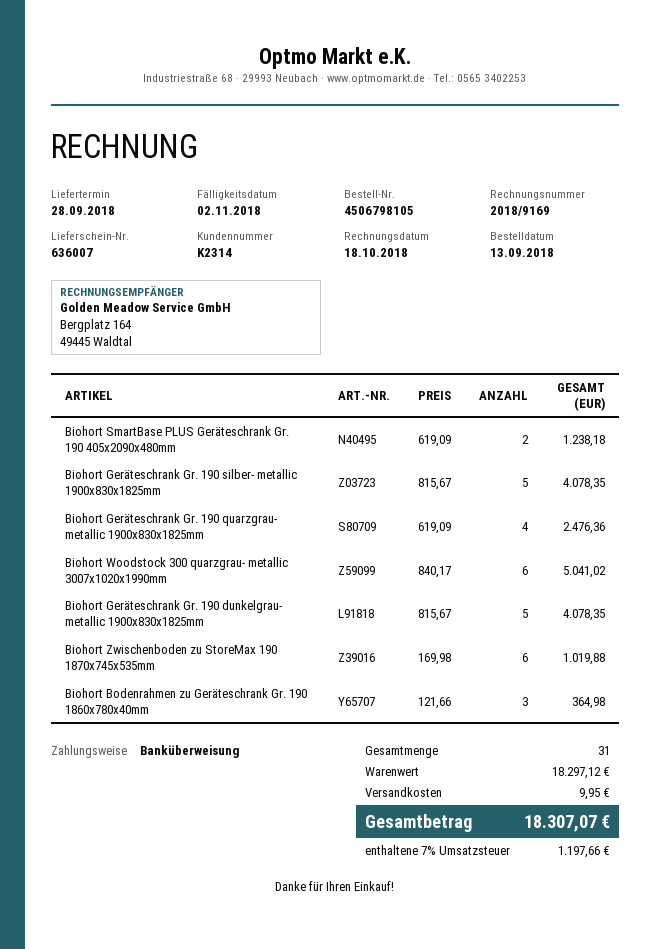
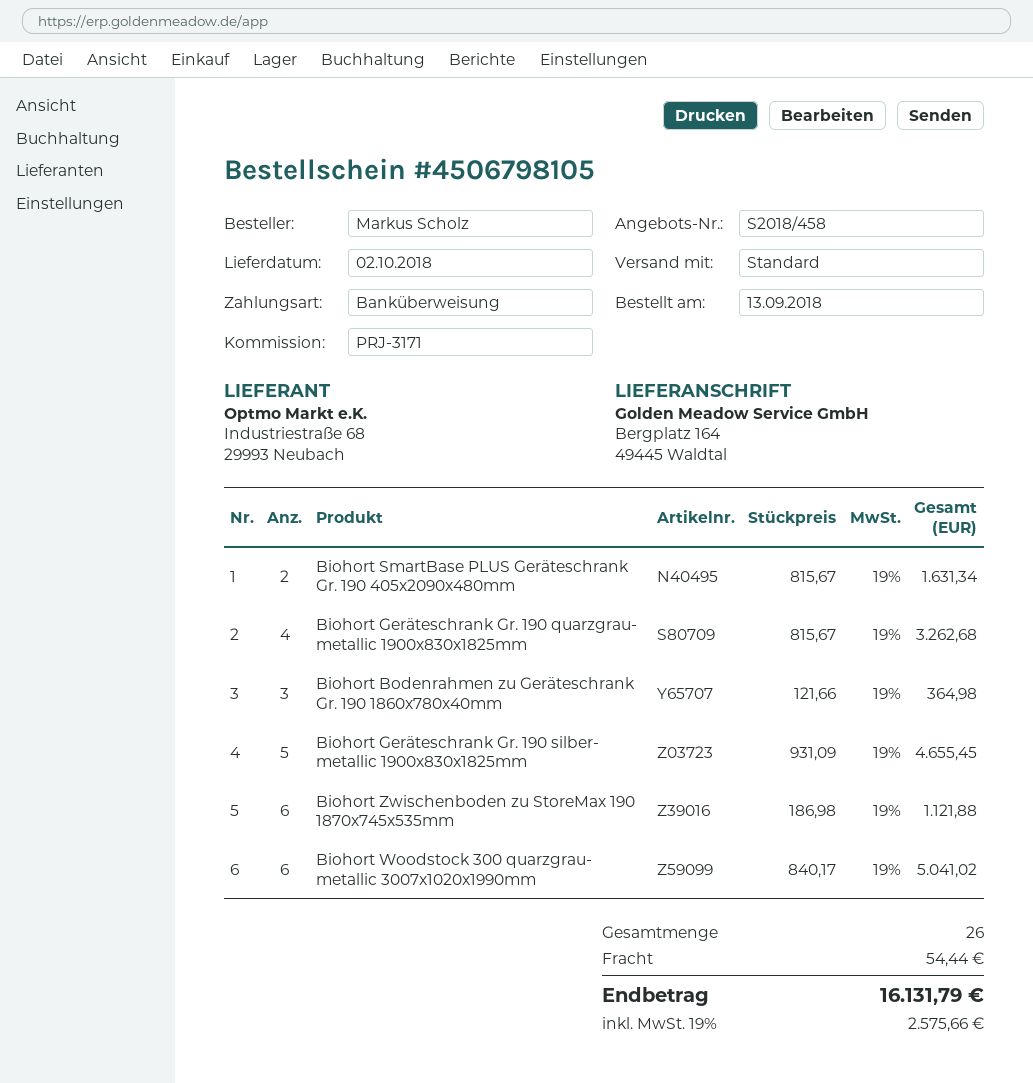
delivery date: 2018-09-28 -> 2018-10-02
Biohort SmartBase PLUS Geräteschrank Gr. 190 405x2090x480mm: 2 x 619.09 = 1238.18 -> 2 x 815.67 = 1631.34
Biohort Geräteschrank Gr. 190 silber- metallic 1900x830x1825mm: 5 x 815.67 = 4078.35 -> 5 x 931.09 = 4655.45
Biohort Geräteschrank Gr. 190 quarzgrau- metallic 1900x830x1825mm: 4 x 619.09 = 2476.36 -> 4 x 815.67 = 3262.68
Biohort Geräteschrank Gr. 190 dunkelgrau- metallic 1900x830x1825mm: 5 x 815.67 = 4078.35 -> none
Biohort Zwischenboden zu StoreMax 190 1870x745x535mm: 6 x 169.98 = 1019.88 -> 6 x 186.98 = 1121.88
total quantity: 31 -> 26
shipping: 9.95 -> 54.44
tax: 7% = 1197.66 -> 19% = 2575.66
total: 18307.07 -> 16131.79

